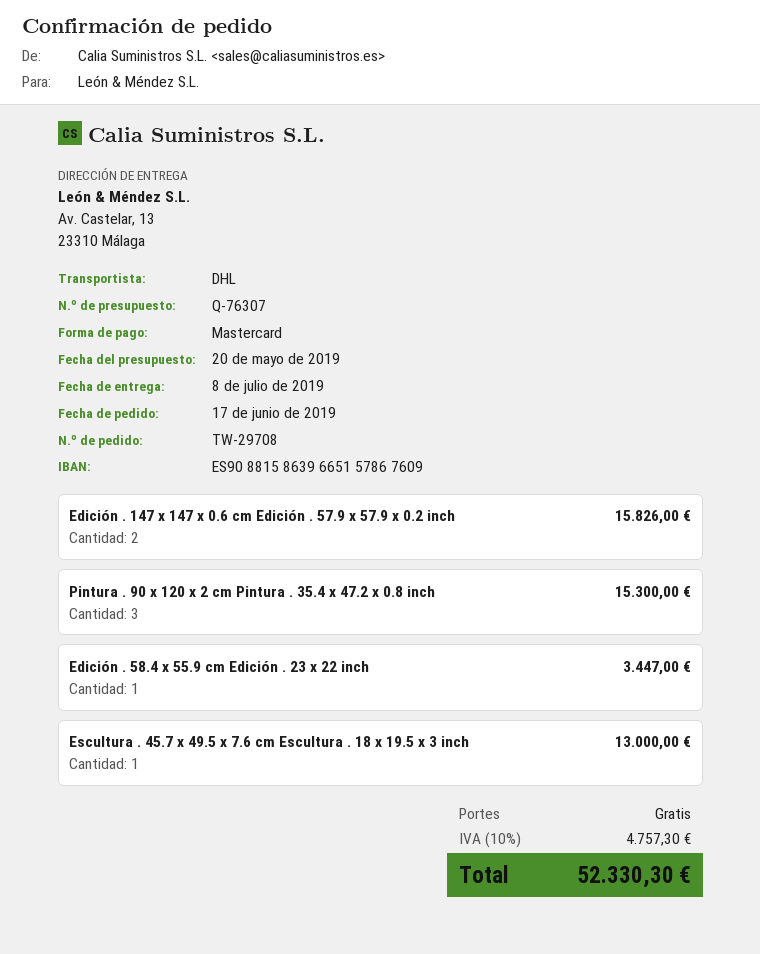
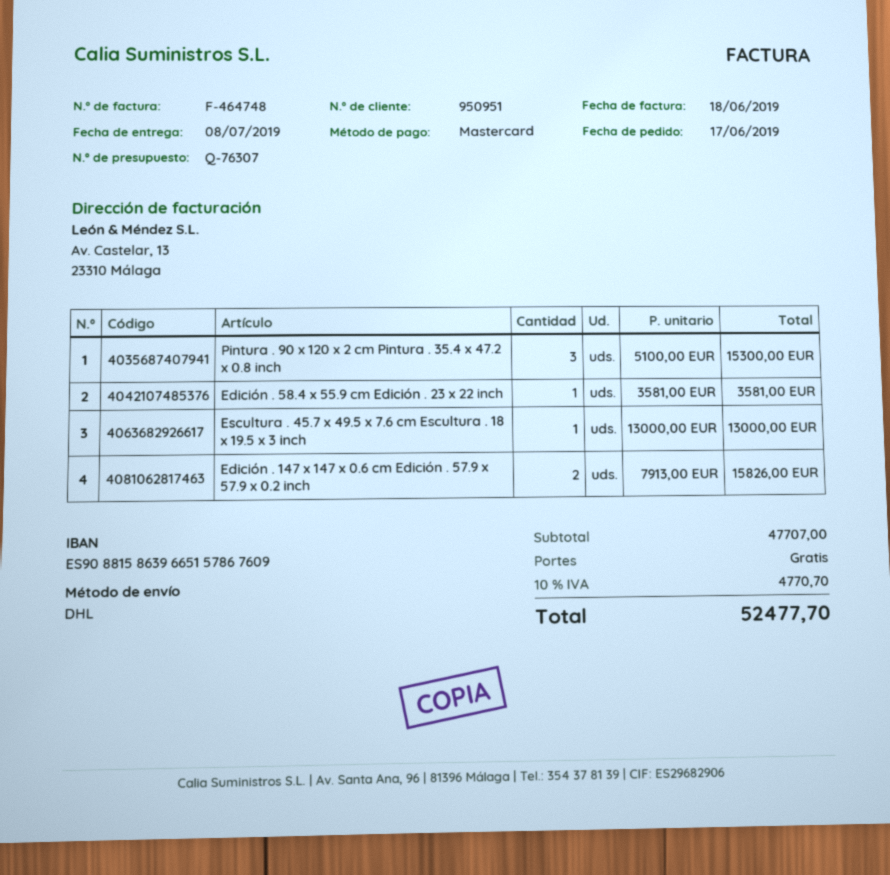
Edición . 58.4 x 55.9 cm Edición . 23 x 22 inch: 1 for 3447.00 -> 1 for 3581.00
tax: 10% = 4757.30 -> 10% = 4770.70
total: 52330.30 -> 52477.70

